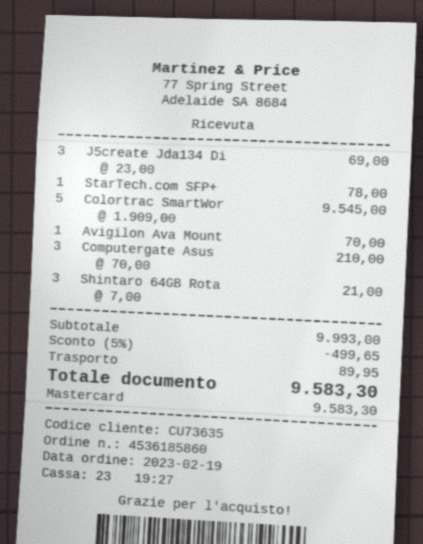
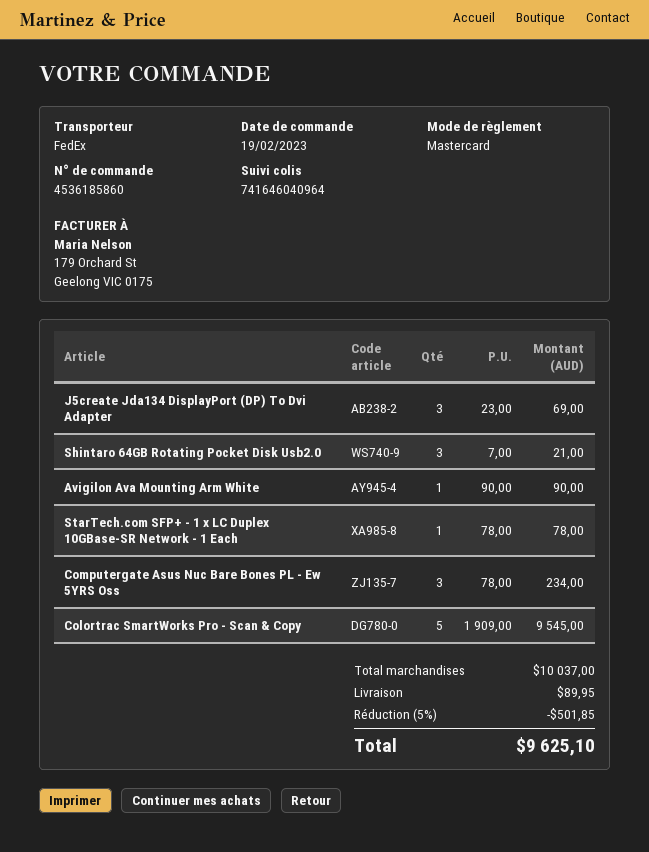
Avigilon Ava Mount: 1 x 70.00 = 70.00 -> 1 x 90.00 = 90.00
Computergate Asus: 3 x 70.00 = 210.00 -> 3 x 78.00 = 234.00
subtotal: 9993.00 -> 10037.00
discount: 5% = 499.65 -> 5% = 501.85
total: 9583.30 -> 9625.10

